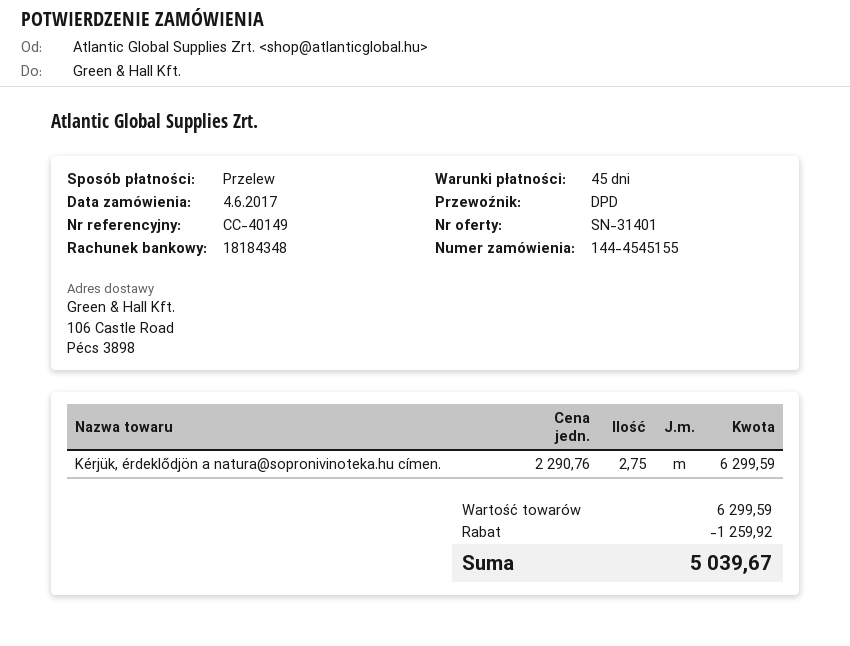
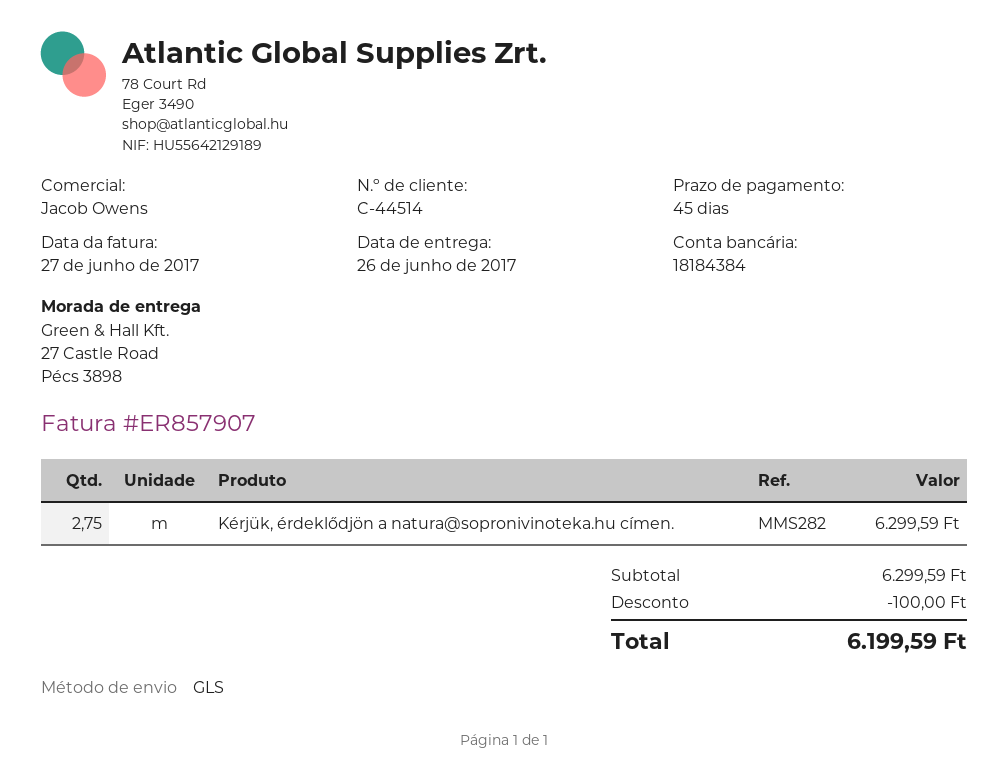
bank account: 18184348 -> 18184384
shipping method: DPD -> GLS
ship to: 106 Castle Road, Pécs 3898 -> 27 Castle Road, Pécs 3898
discount: 1259.92 -> 100.00
total: 5039.67 -> 6199.59

